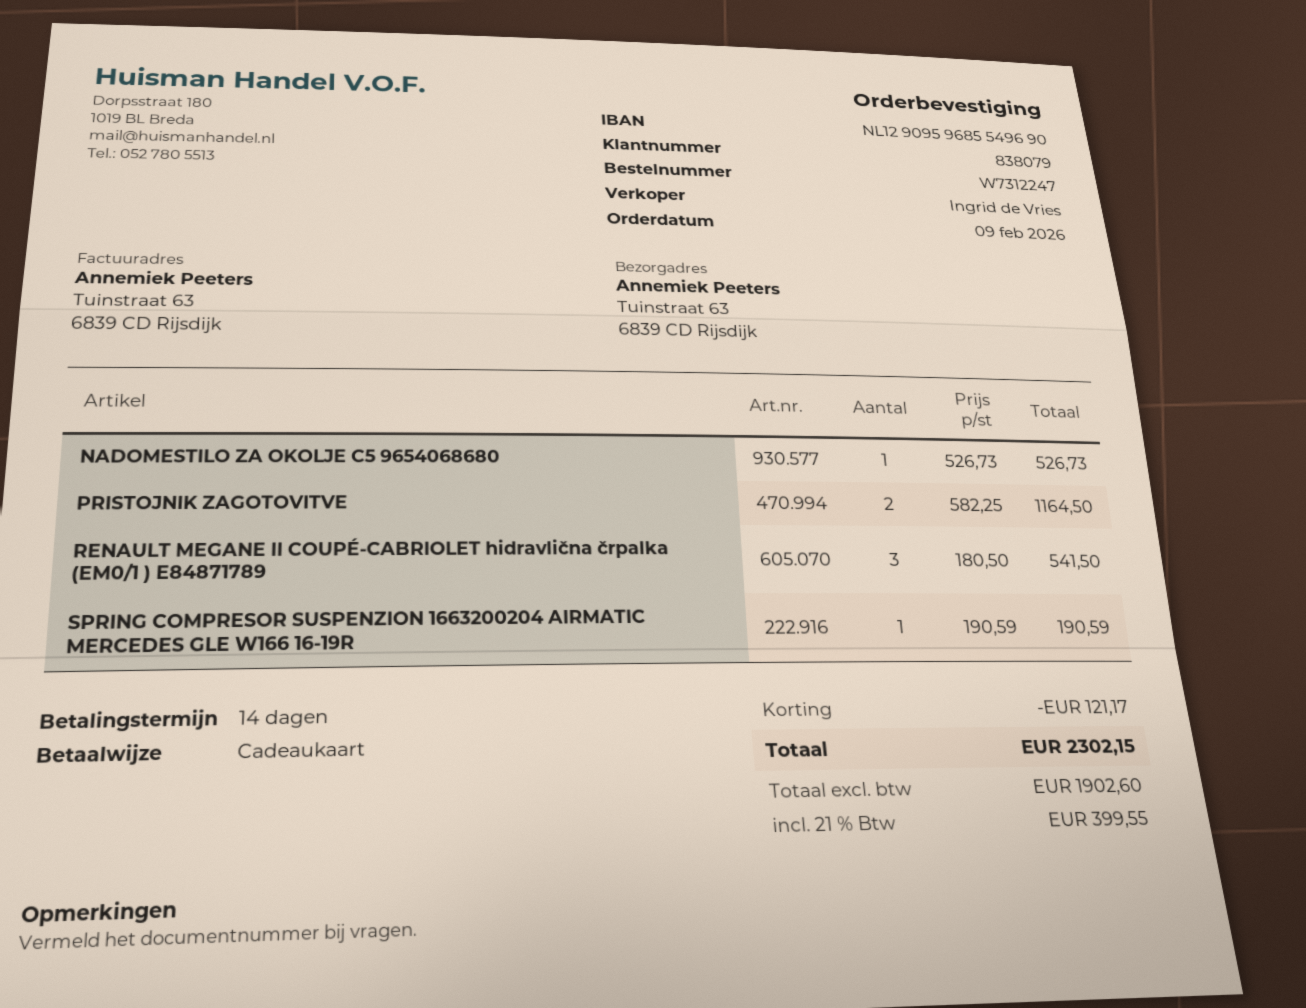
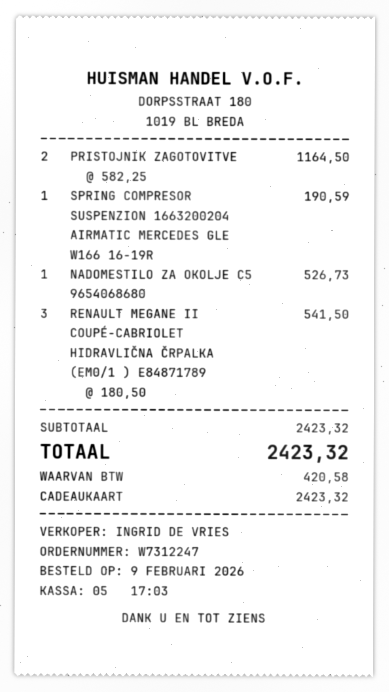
discount: 121.17 -> none
tax: 399.55 -> 420.58
total: 2302.15 -> 2423.32

